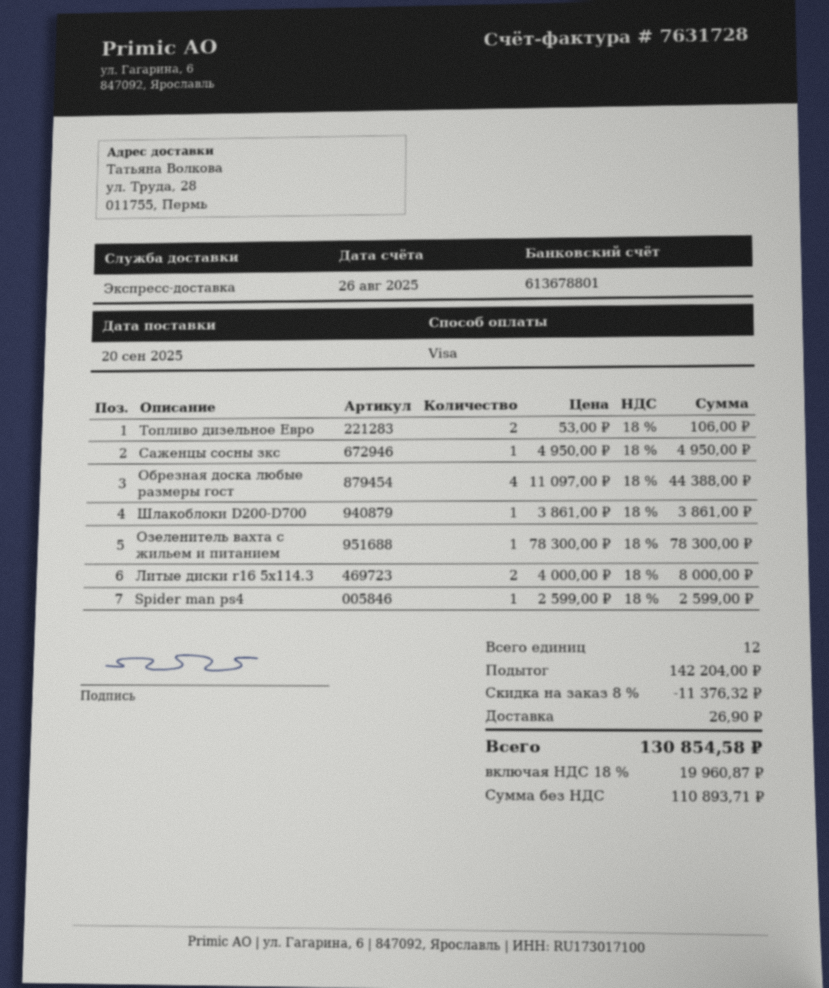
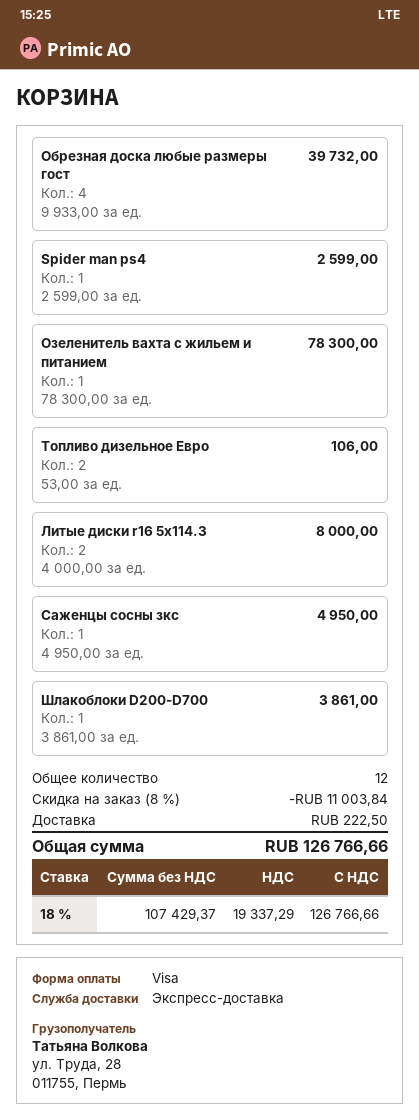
Обрезная доска любые размеры гост: 4 x 11097.00 = 44388.00 -> 4 x 9933.00 = 39732.00
discount: 8% = 11376.32 -> 8% = 11003.84
shipping: 26.90 -> 222.50
net: 110893.71 -> 107429.37
tax: 18% = 19960.87 -> 18% = 19337.29
total: 130854.58 -> 126766.66

